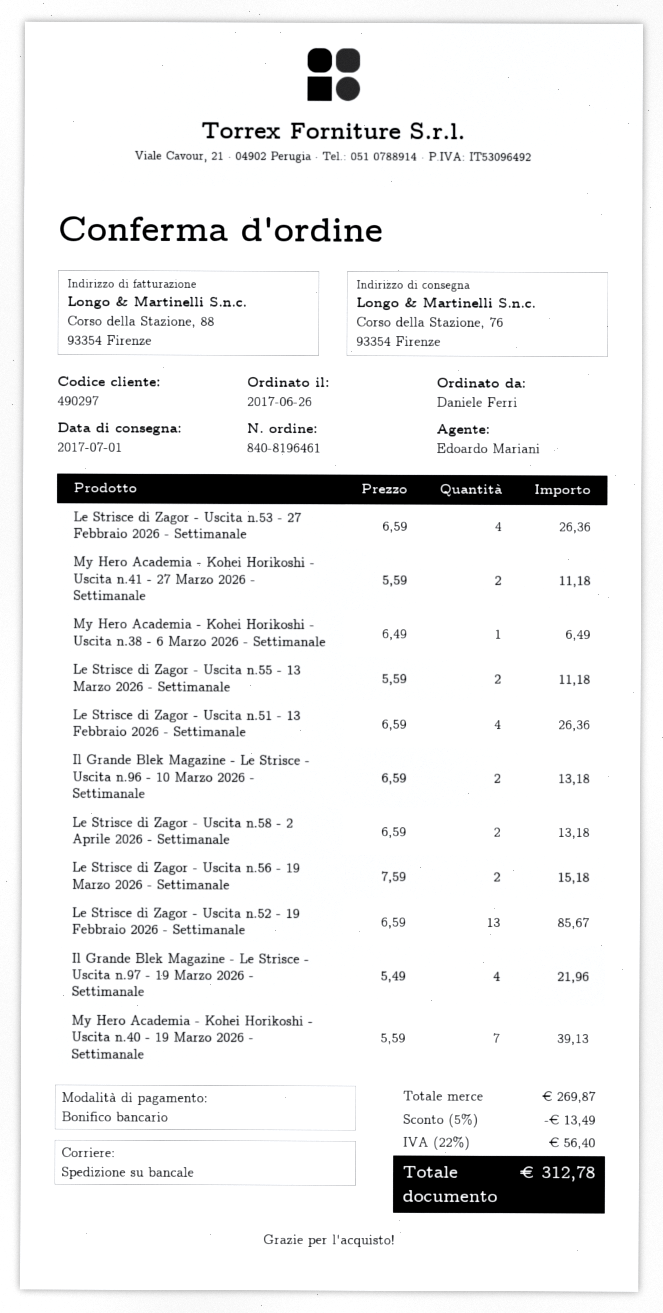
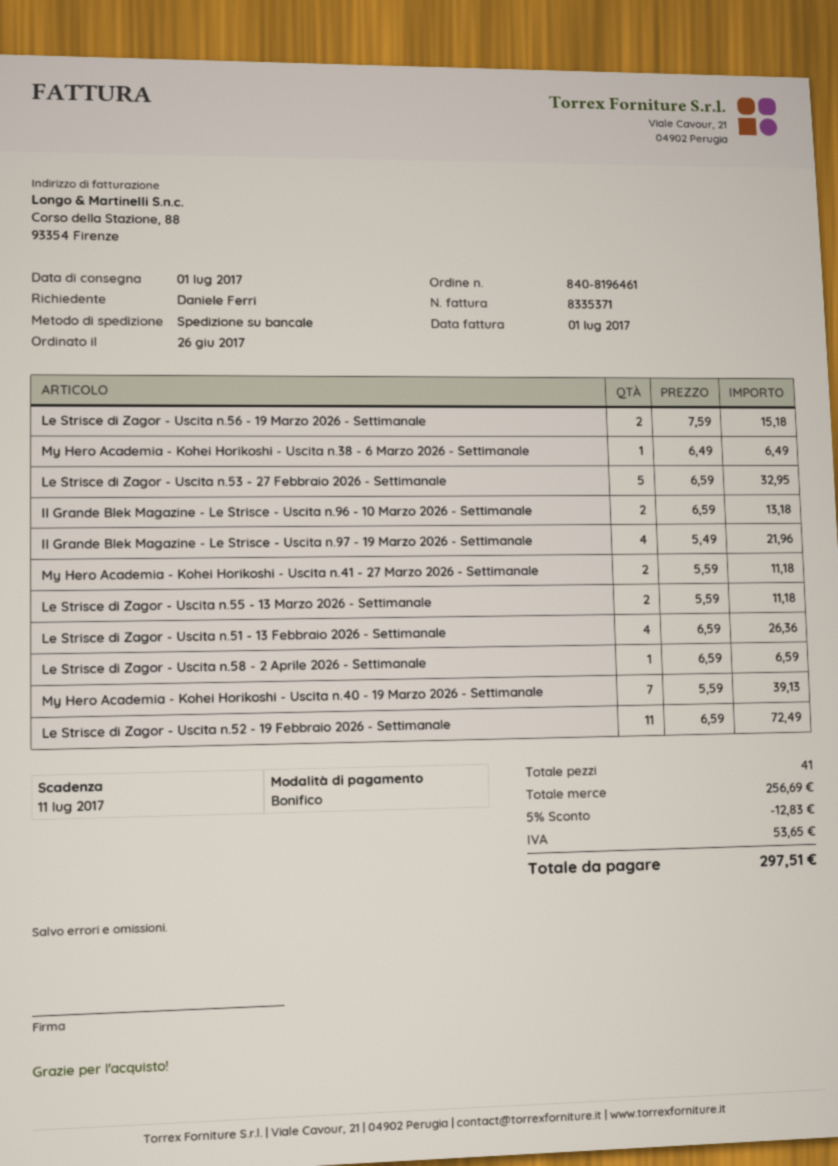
Le Strisce di Zagor - Uscita n.53 - 27 Febbraio 2026 - Settimanale: 4 x 6.59 = 26.36 -> 5 x 6.59 = 32.95
Le Strisce di Zagor - Uscita n.58 - 2 Aprile 2026 - Settimanale: 2 x 6.59 = 13.18 -> 1 x 6.59 = 6.59
Le Strisce di Zagor - Uscita n.52 - 19 Febbraio 2026 - Settimanale: 13 x 6.59 = 85.67 -> 11 x 6.59 = 72.49
subtotal: 269.87 -> 256.69
discount: 5% = 13.49 -> 5% = 12.83
tax: 56.40 -> 53.65
total: 312.78 -> 297.51

